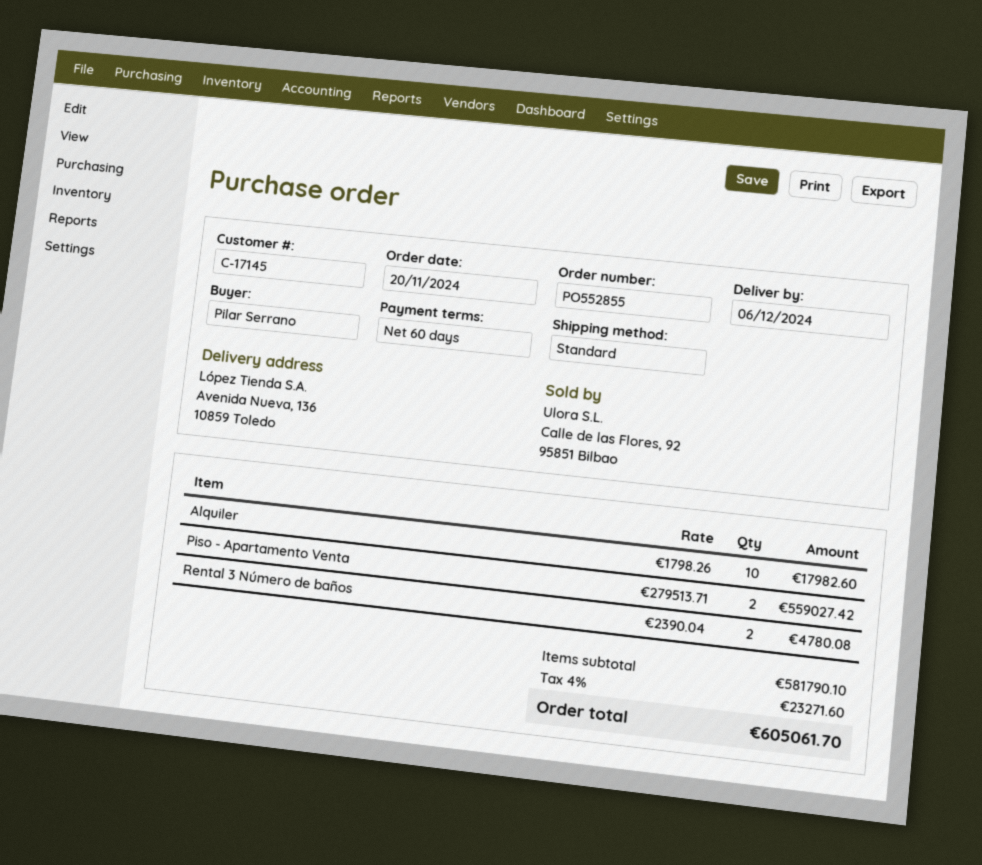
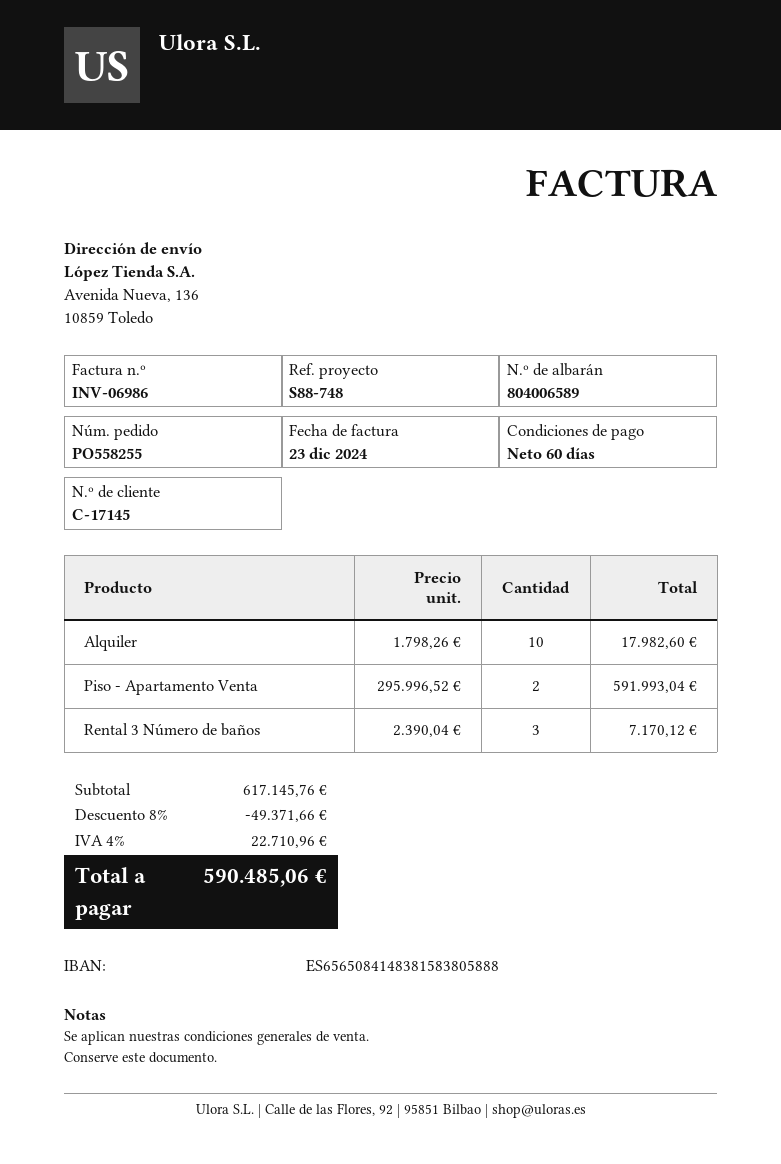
order number: PO552855 -> PO558255
Piso - Apartamento Venta: 2 x 279513.71 = 559027.42 -> 2 x 295996.52 = 591993.04
Rental 3 Número de baños: 2 x 2390.04 = 4780.08 -> 3 x 2390.04 = 7170.12
subtotal: 581790.10 -> 617145.76
discount: none -> 8% = 49371.66
tax: 4% = 23271.60 -> 4% = 22710.96
total: 605061.70 -> 590485.06

